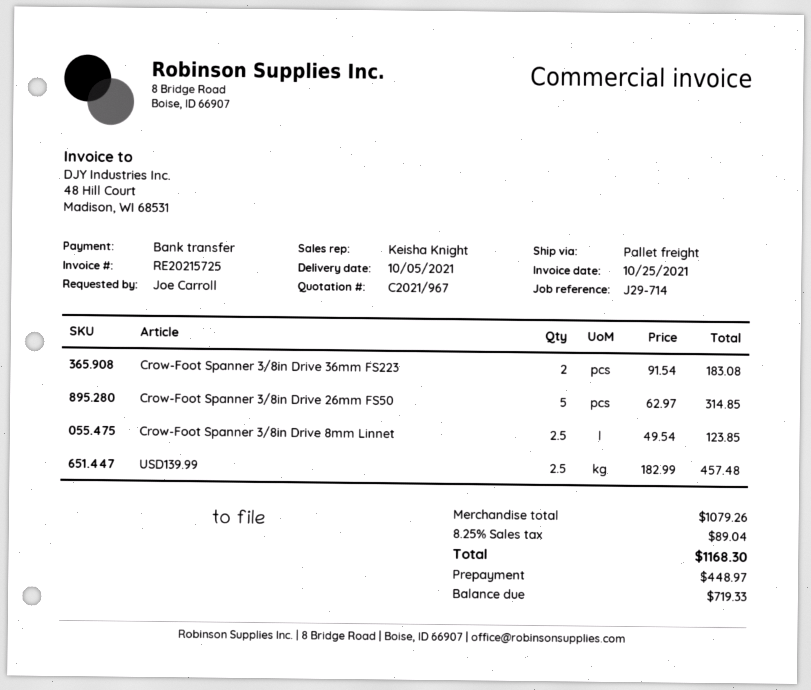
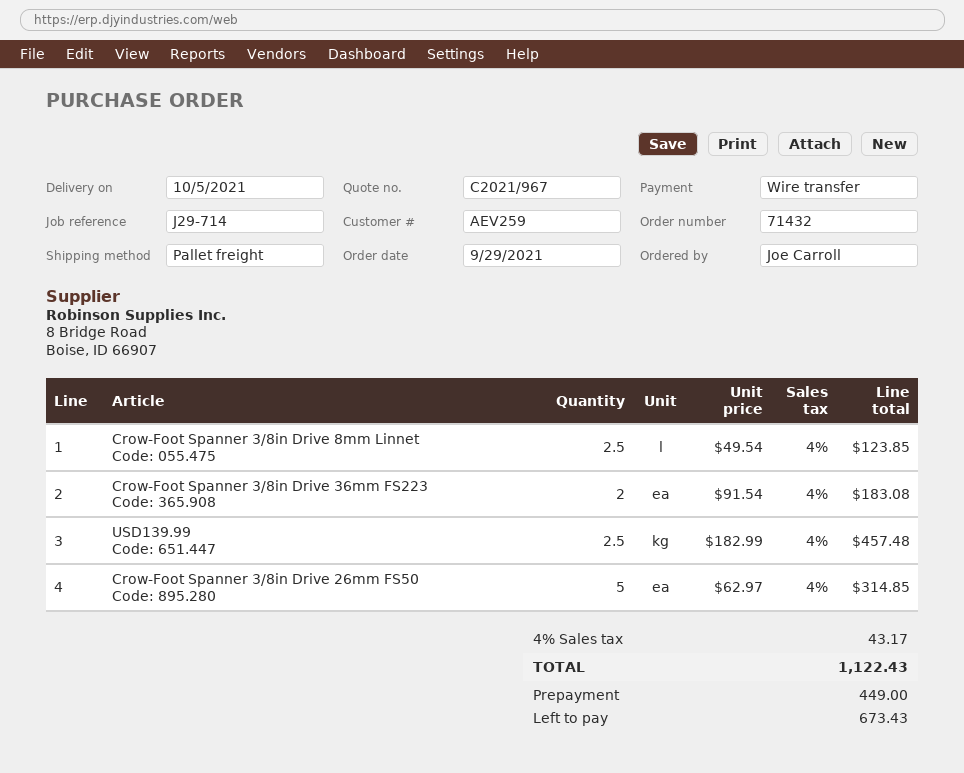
tax: 8.25% = 89.04 -> 4% = 43.17
total: 1168.30 -> 1122.43
deposit: 448.97 -> 449.00
balance: 719.33 -> 673.43

